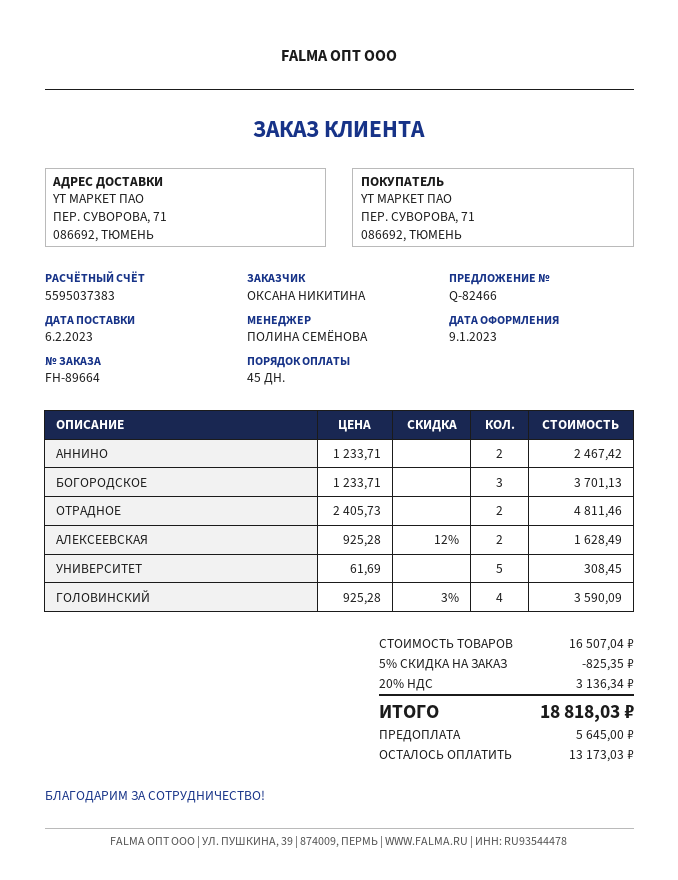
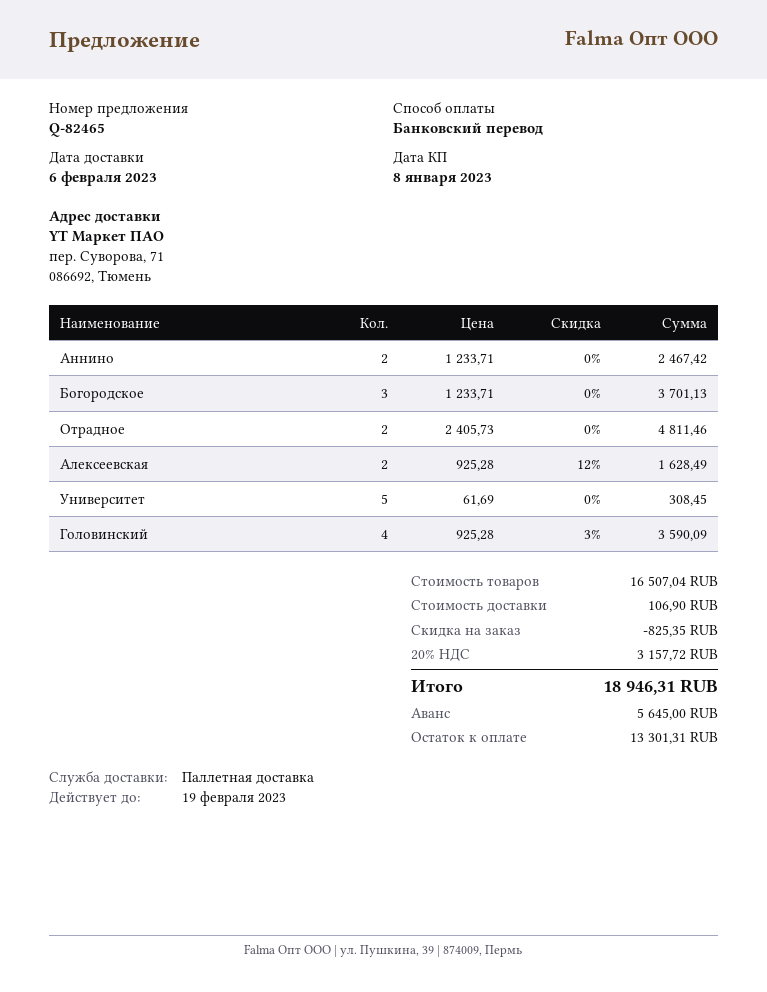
quote number: Q-82466 -> Q-82465
shipping: none -> 106.90
tax: 20% = 3136.34 -> 20% = 3157.72
total: 18818.03 -> 18946.31
balance: 13173.03 -> 13301.31

